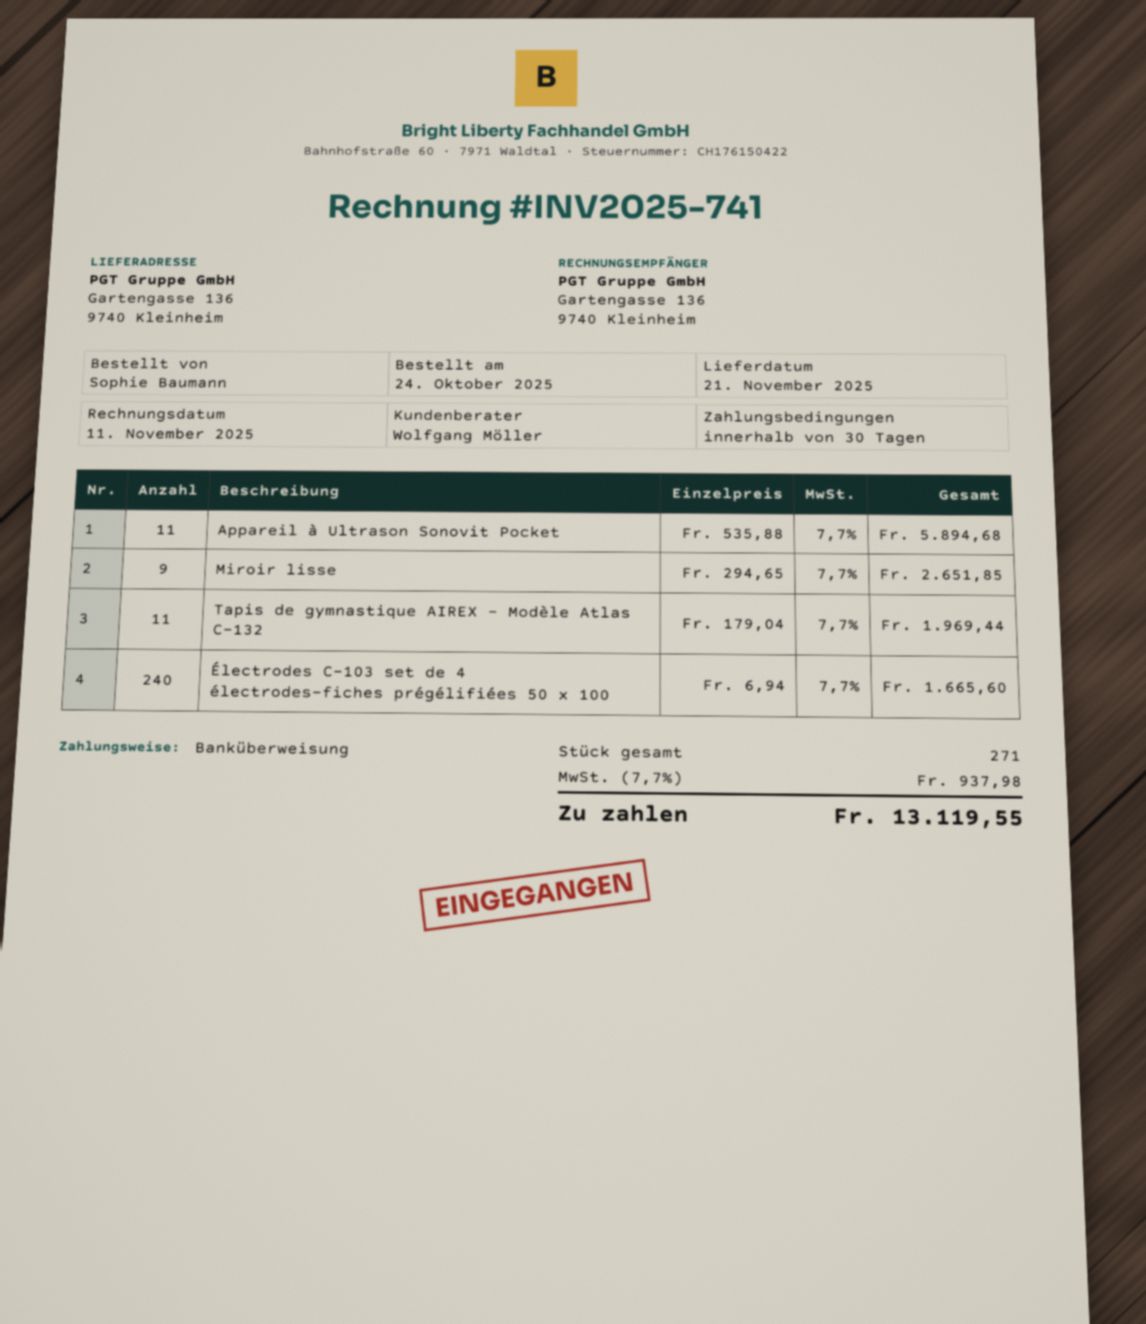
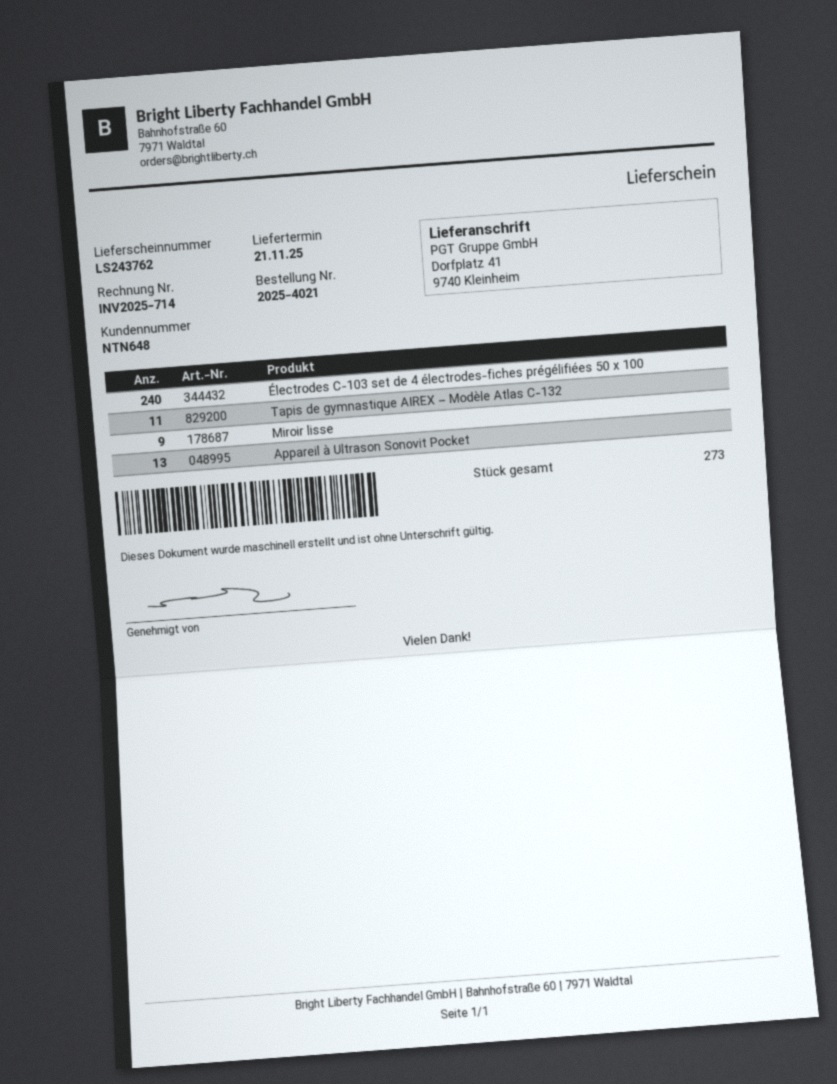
invoice number: INV2025-741 -> INV2025-714
ship to: Gartengasse 136, 9740 Kleinheim -> Dorfplatz 41, 9740 Kleinheim
Appareil à Ultrason Sonovit Pocket: 11 -> 13
total quantity: 271 -> 273

